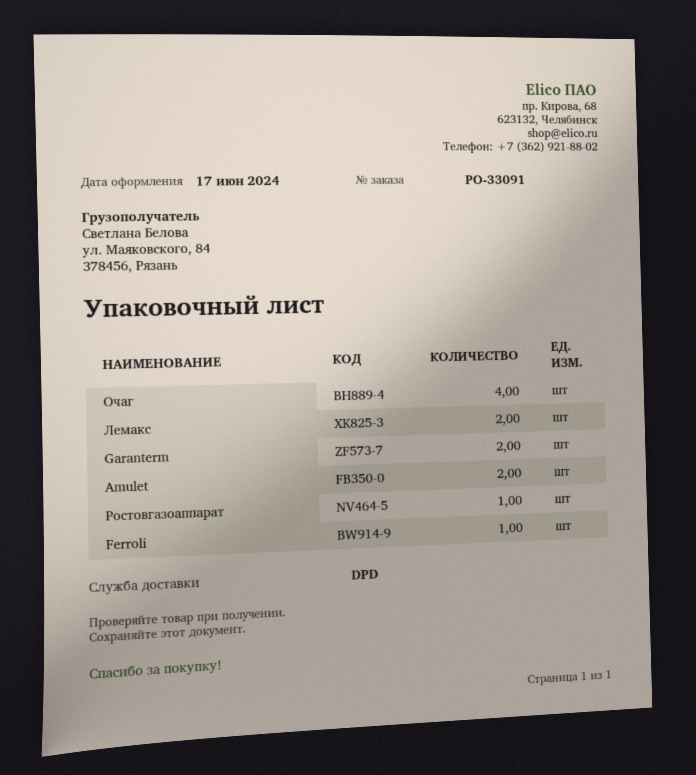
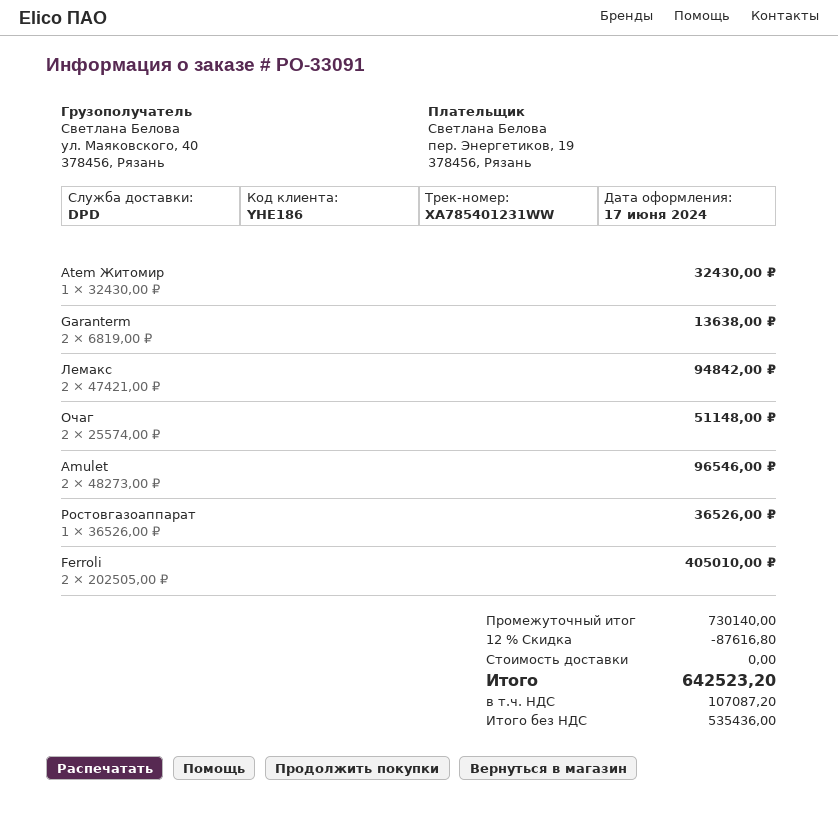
ship to: ул. Маяковского, 84, 378456, Рязань -> ул. Маяковского, 40, 378456, Рязань
Очаг: 4 -> 2
Ferroli: 1 -> 2
Atem Житомир: none -> 1

